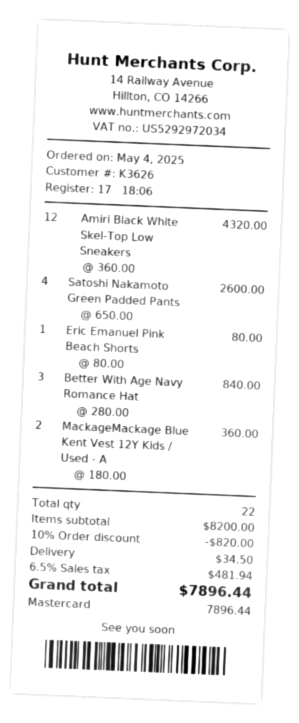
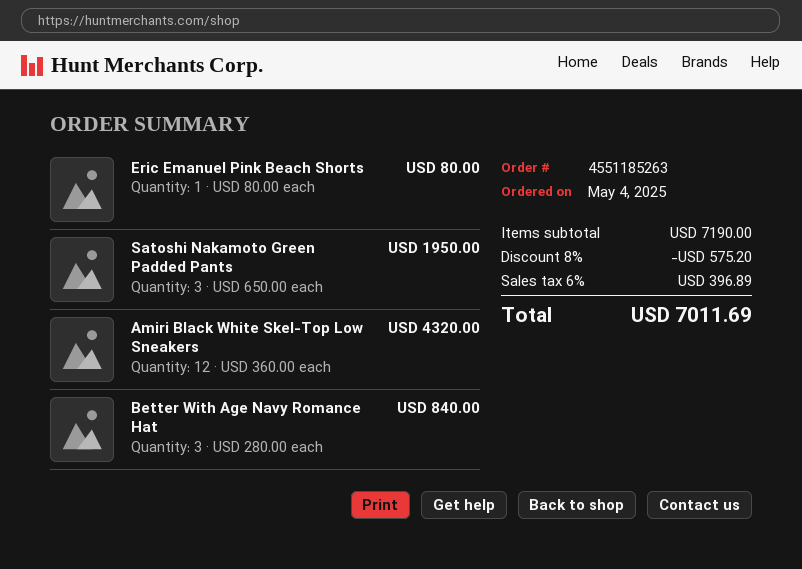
Satoshi Nakamoto Green Padded Pants: 4 x 650.00 = 2600.00 -> 3 x 650.00 = 1950.00
MackageMackage Blue Kent Vest 12Y Kids / Used - A: 2 x 180.00 = 360.00 -> none
subtotal: 8200.00 -> 7190.00
discount: 10% = 820.00 -> 8% = 575.20
shipping: 34.50 -> none
tax: 6.5% = 481.94 -> 6% = 396.89
total: 7896.44 -> 7011.69

